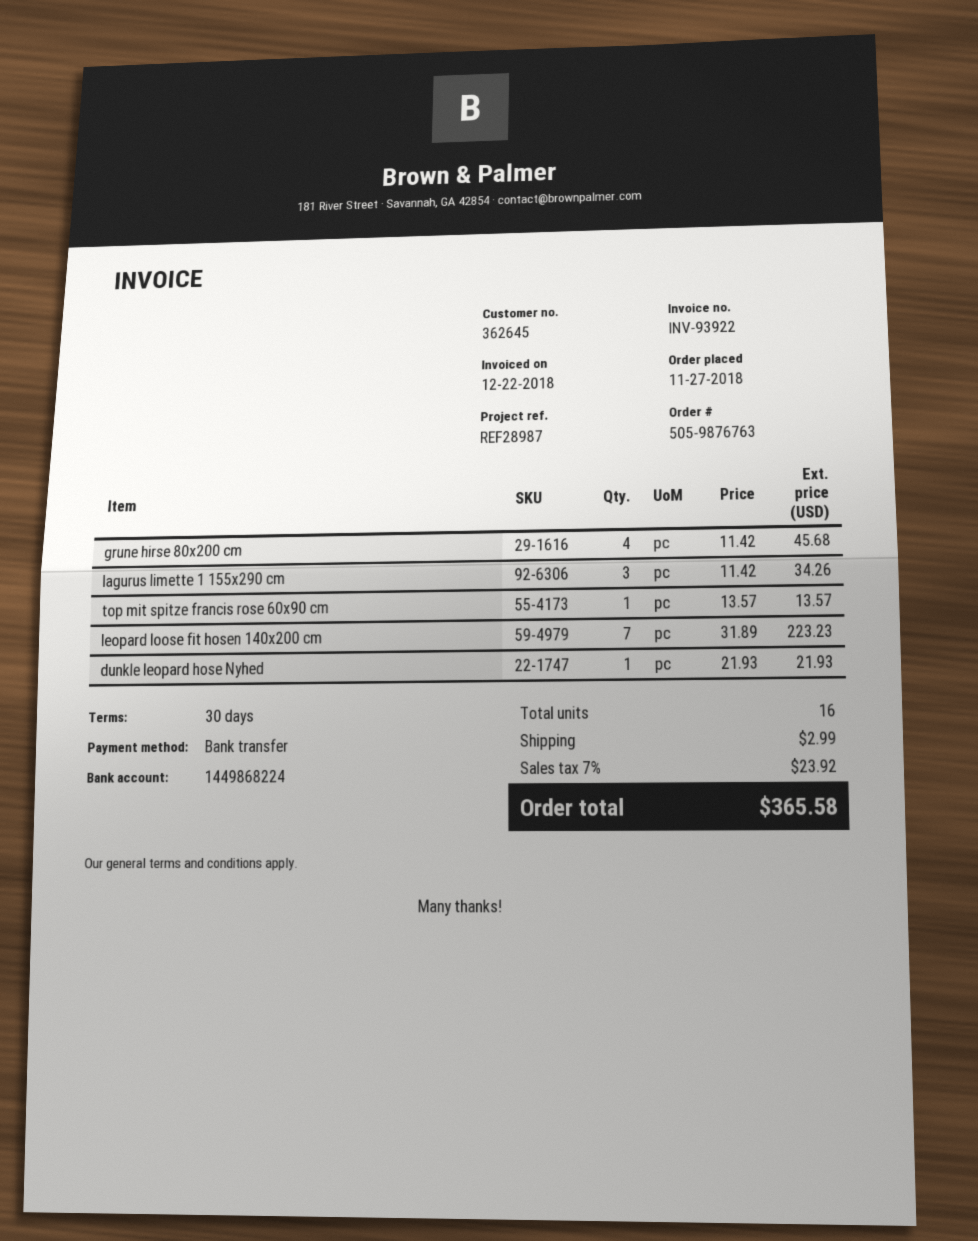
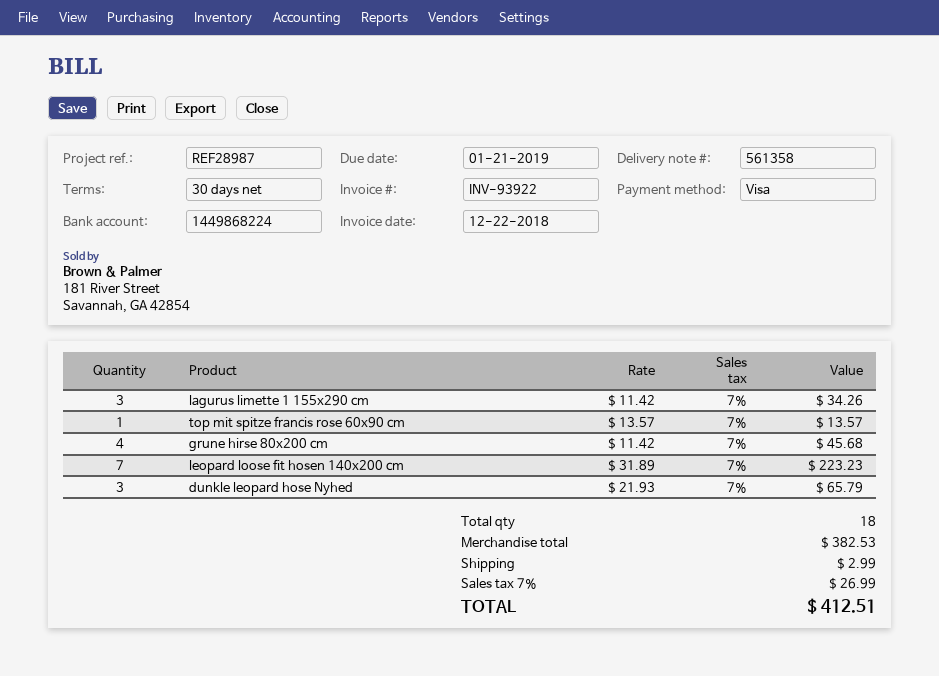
payment method: bank transfer -> Visa
dunkle leopard hose Nyhed: 1 x 21.93 = 21.93 -> 3 x 21.93 = 65.79
total quantity: 16 -> 18
tax: 7% = 23.92 -> 7% = 26.99
total: 365.58 -> 412.51

